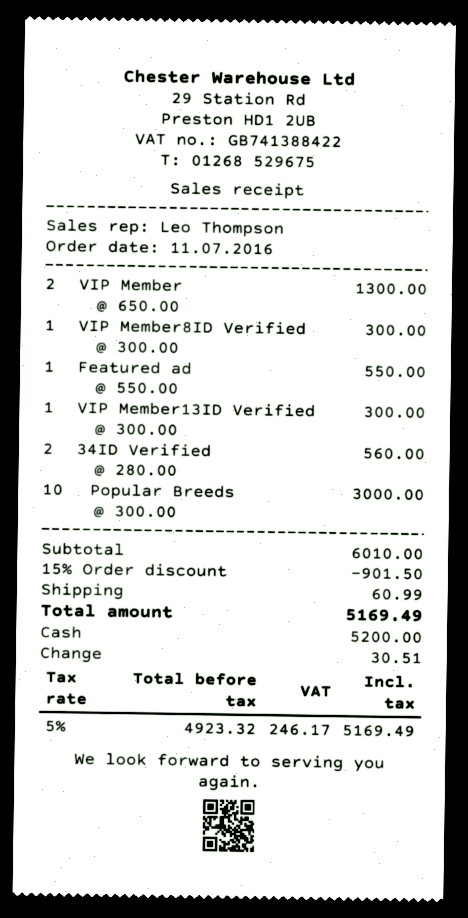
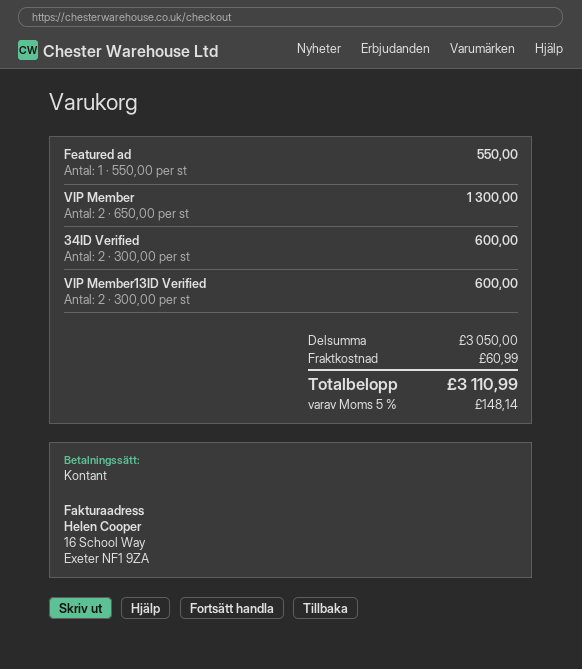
VIP Member8ID Verified: 1 x 300.00 = 300.00 -> none
VIP Member13ID Verified: 1 x 300.00 = 300.00 -> 2 x 300.00 = 600.00
34ID Verified: 2 x 280.00 = 560.00 -> 2 x 300.00 = 600.00
Popular Breeds: 10 x 300.00 = 3000.00 -> none
subtotal: 6010.00 -> 3050.00
discount: 15% = 901.50 -> none
tax: 5% = 246.17 -> 5% = 148.14
total: 5169.49 -> 3110.99

